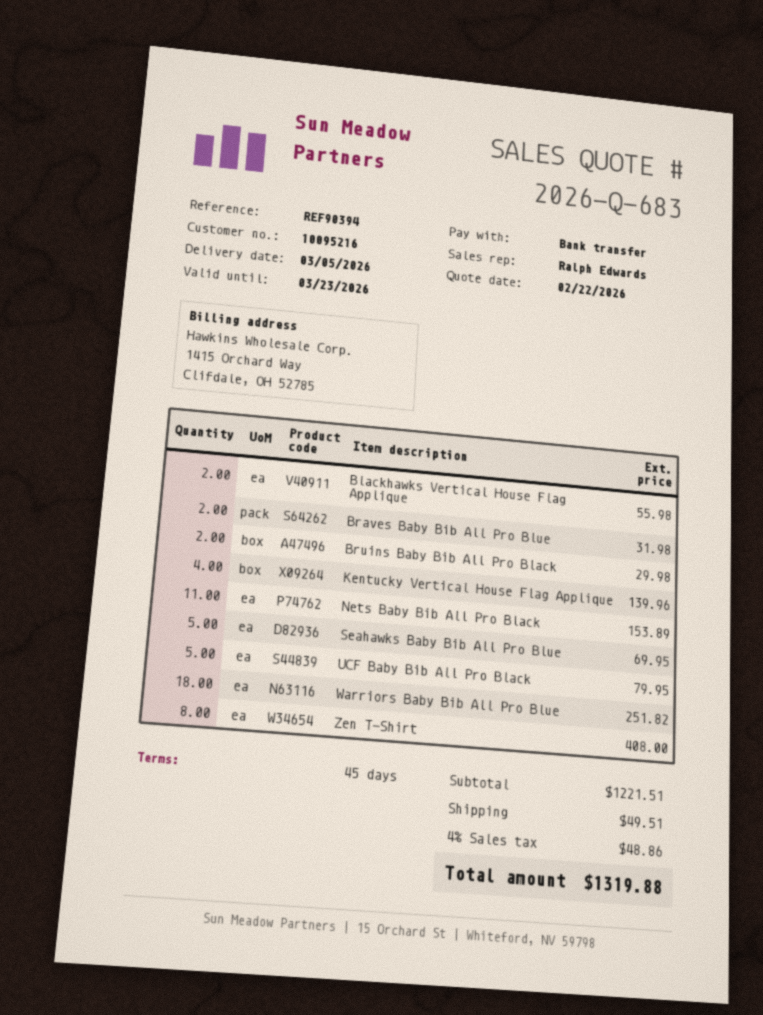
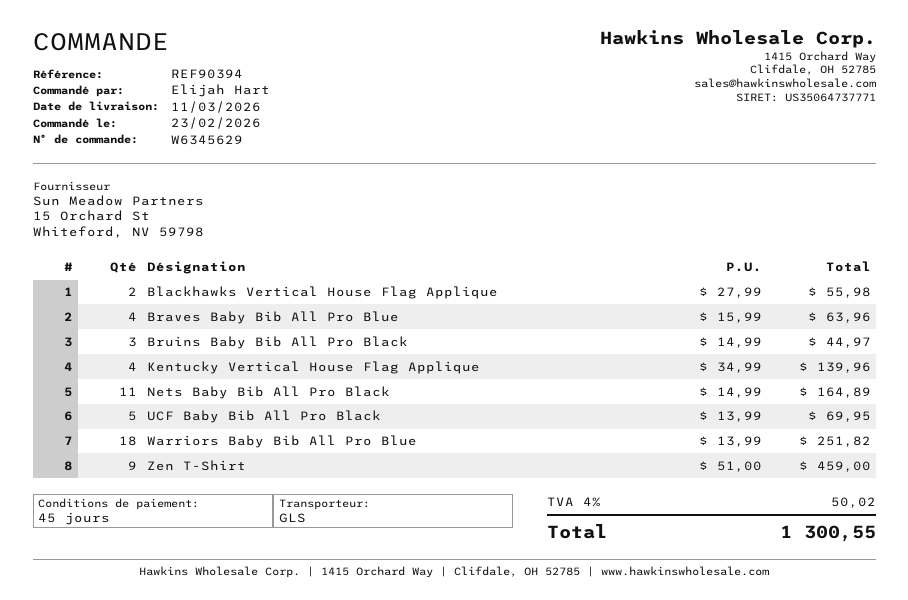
delivery date: 2026-03-05 -> 2026-03-11
Braves Baby Bib All Pro Blue: 2 for 31.98 -> 4 for 63.96
Bruins Baby Bib All Pro Black: 2 for 29.98 -> 3 for 44.97
Nets Baby Bib All Pro Black: 11 for 153.89 -> 11 for 164.89
Seahawks Baby Bib All Pro Blue: 5 for 69.95 -> none
UCF Baby Bib All Pro Black: 5 for 79.95 -> 5 for 69.95
Zen T-Shirt: 8 for 408.00 -> 9 for 459.00
shipping: 49.51 -> none
tax: 4% = 48.86 -> 4% = 50.02
total: 1319.88 -> 1300.55

